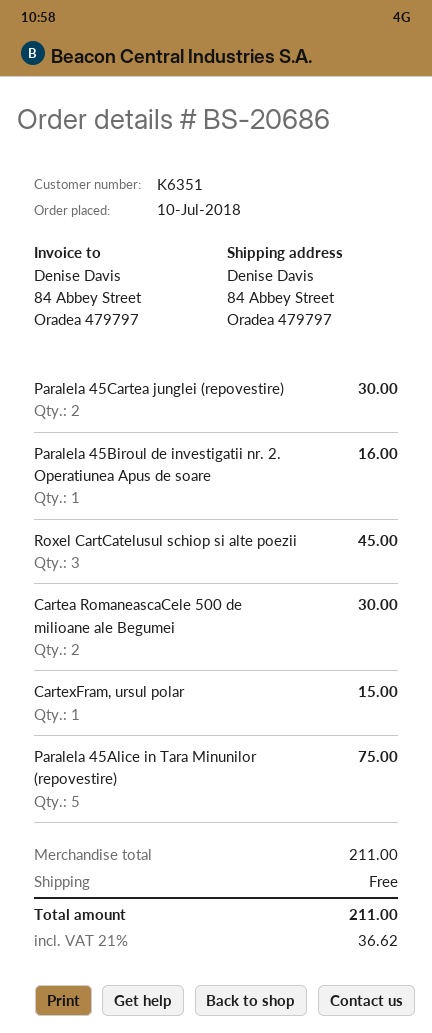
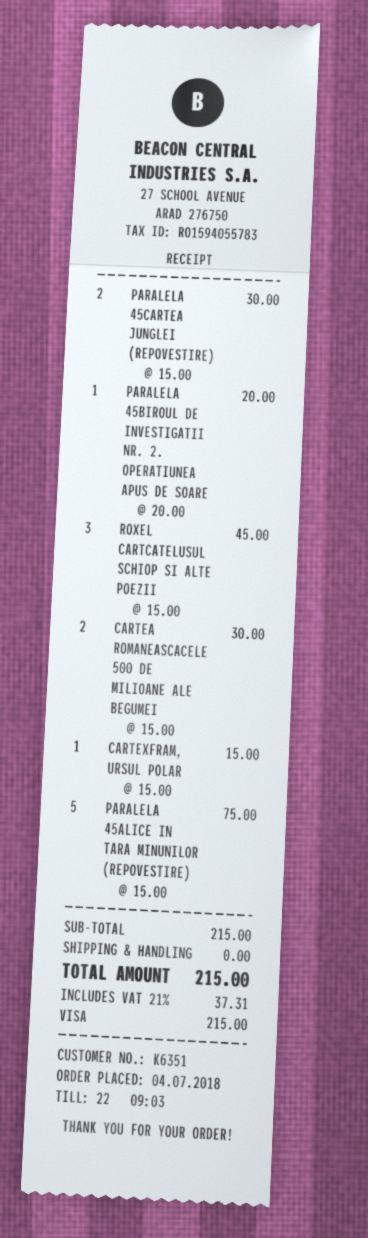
order date: 2018-07-10 -> 2018-07-04
Paralela 45Biroul de investigatii nr. 2. Operatiunea Apus de soare: 1 for 16.00 -> 1 for 20.00
subtotal: 211.00 -> 215.00
tax: 21% = 36.62 -> 21% = 37.31
total: 211.00 -> 215.00

